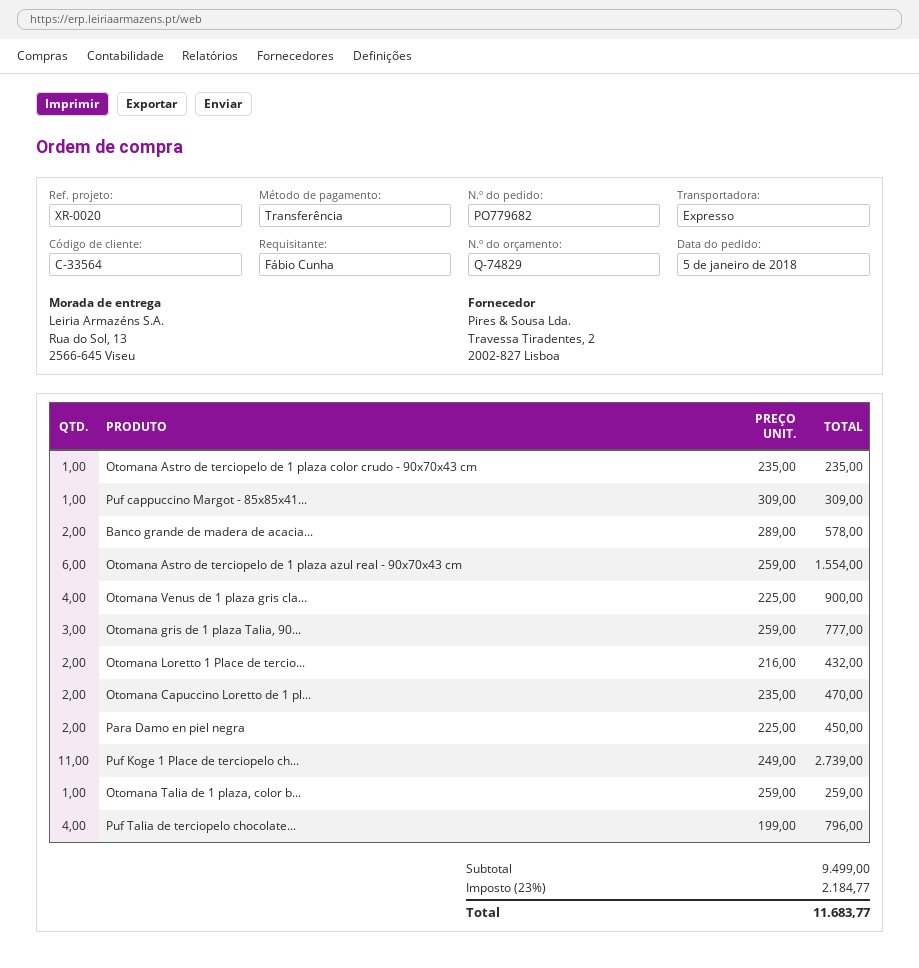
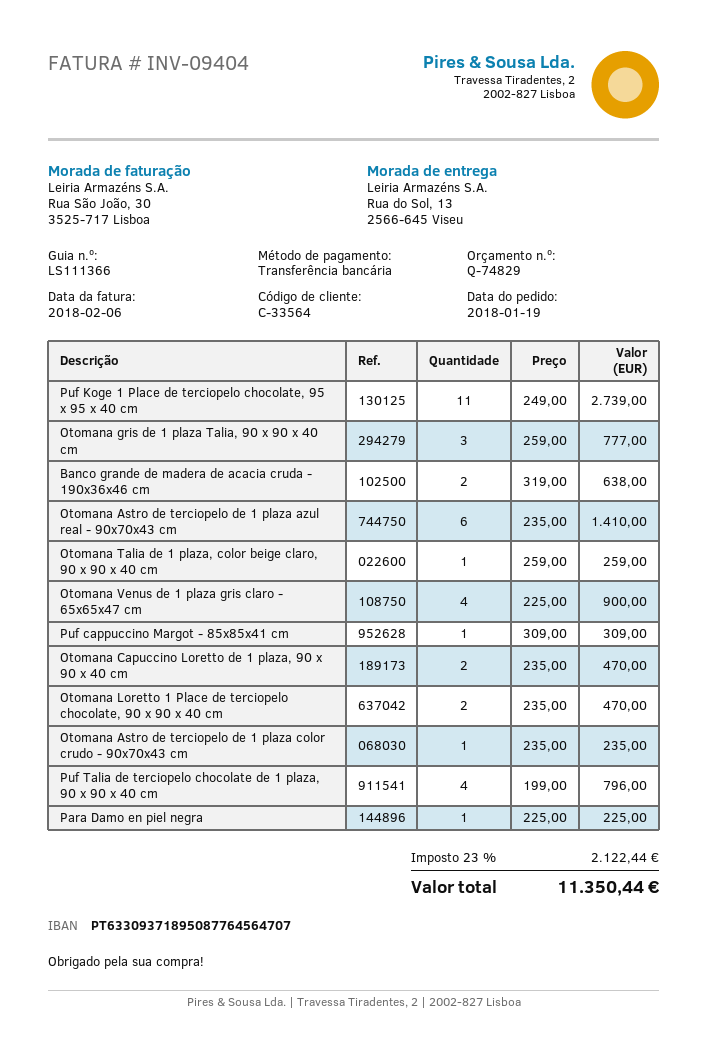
order date: 2018-01-05 -> 2018-01-19
Banco grande de madera de acacia...: 2 x 289.00 = 578.00 -> 2 x 319.00 = 638.00
Otomana Astro de terciopelo de 1 plaza azul real - 90x70x43 cm: 6 x 259.00 = 1554.00 -> 6 x 235.00 = 1410.00
Otomana Loretto 1 Place de tercio...: 2 x 216.00 = 432.00 -> 2 x 235.00 = 470.00
Para Damo en piel negra: 2 x 225.00 = 450.00 -> 1 x 225.00 = 225.00
tax: 23% = 2184.77 -> 23% = 2122.44
total: 11683.77 -> 11350.44

